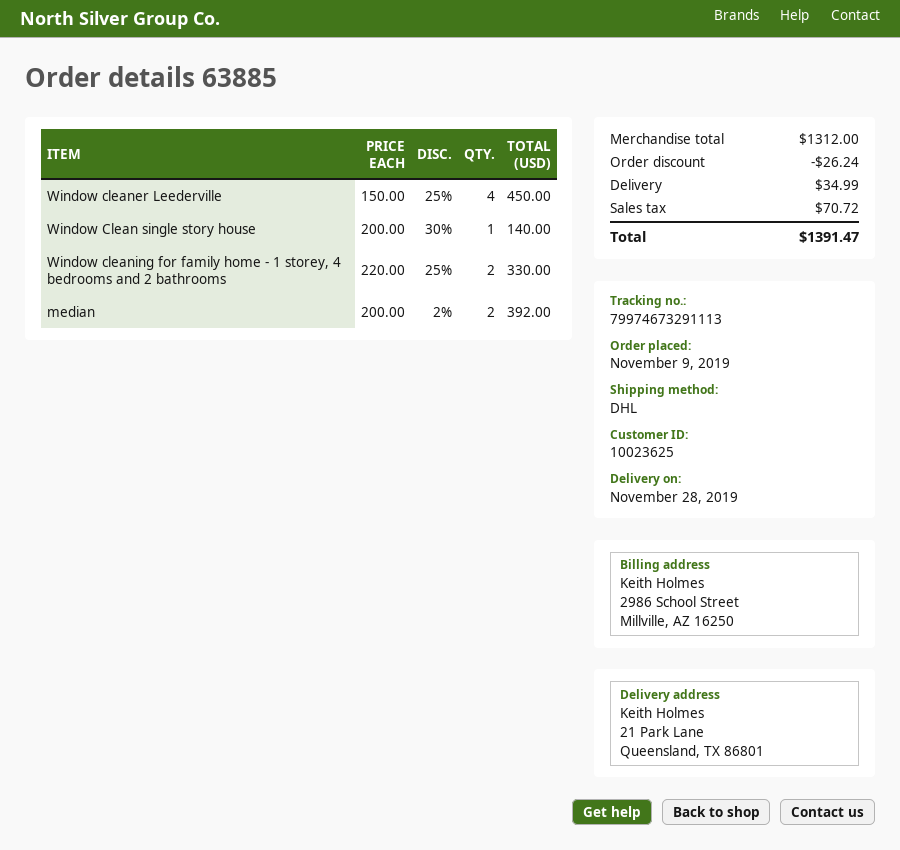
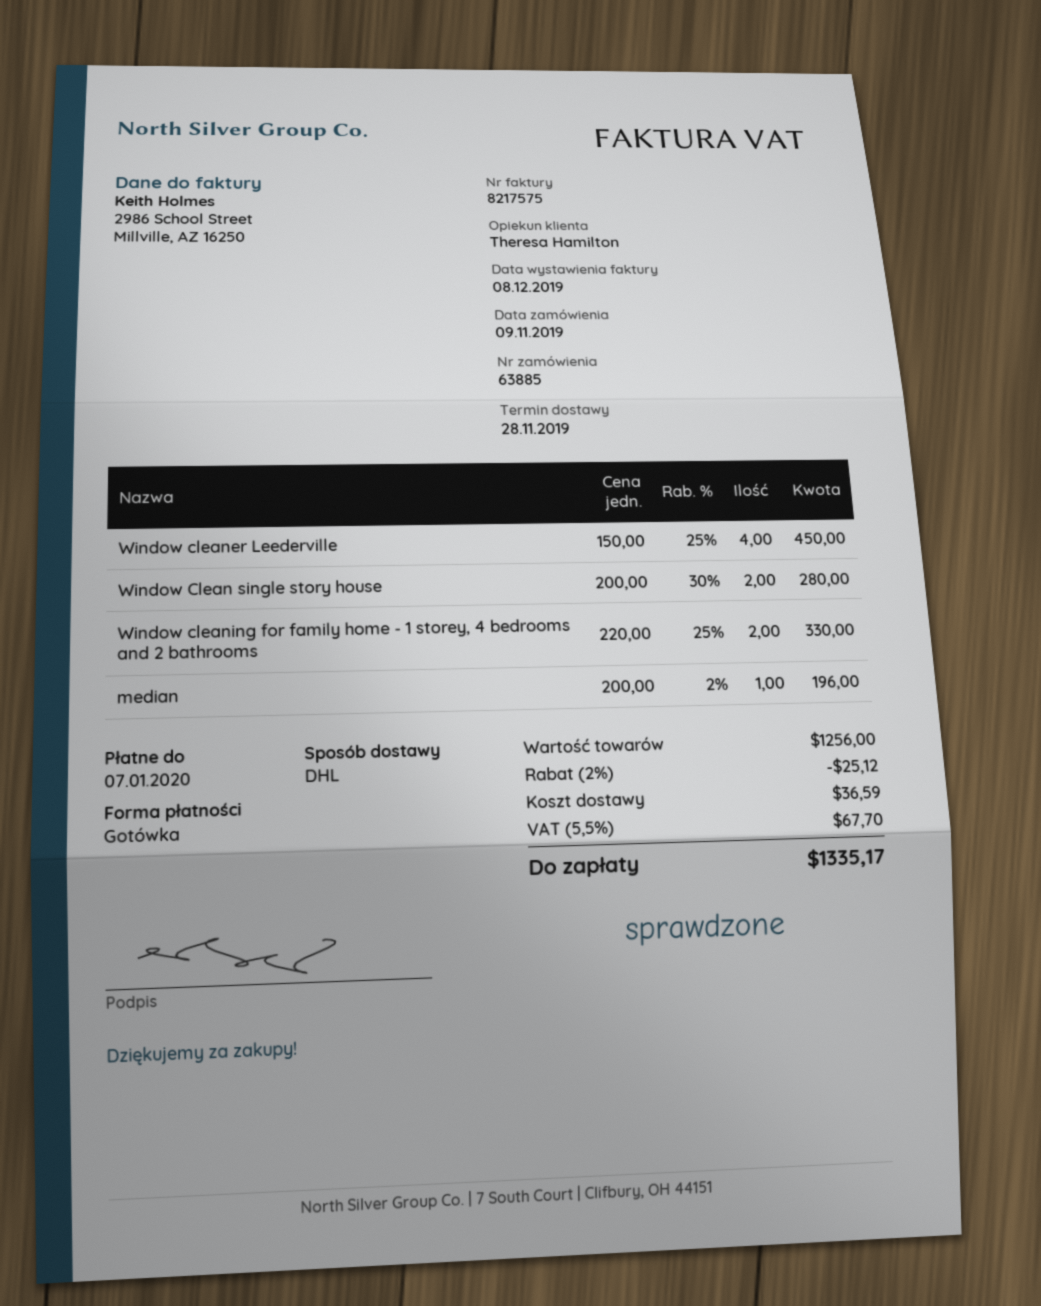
Window Clean single story house: 1 x 200.00 - 30% = 140.00 -> 2 x 200.00 - 30% = 280.00
median: 2 x 200.00 - 2% = 392.00 -> 1 x 200.00 - 2% = 196.00
subtotal: 1312.00 -> 1256.00
discount: 26.24 -> 25.12
shipping: 34.99 -> 36.59
tax: 70.72 -> 67.70
total: 1391.47 -> 1335.17

